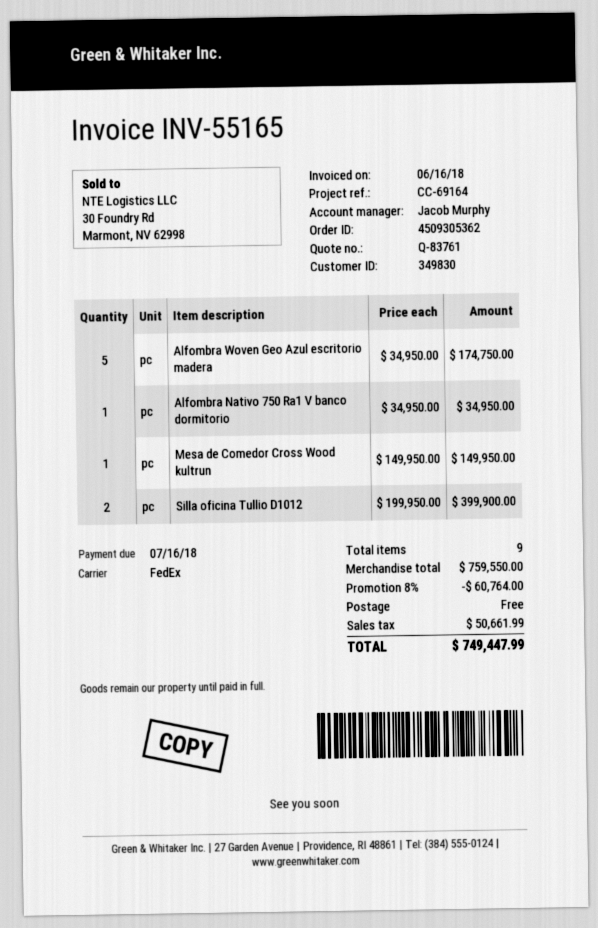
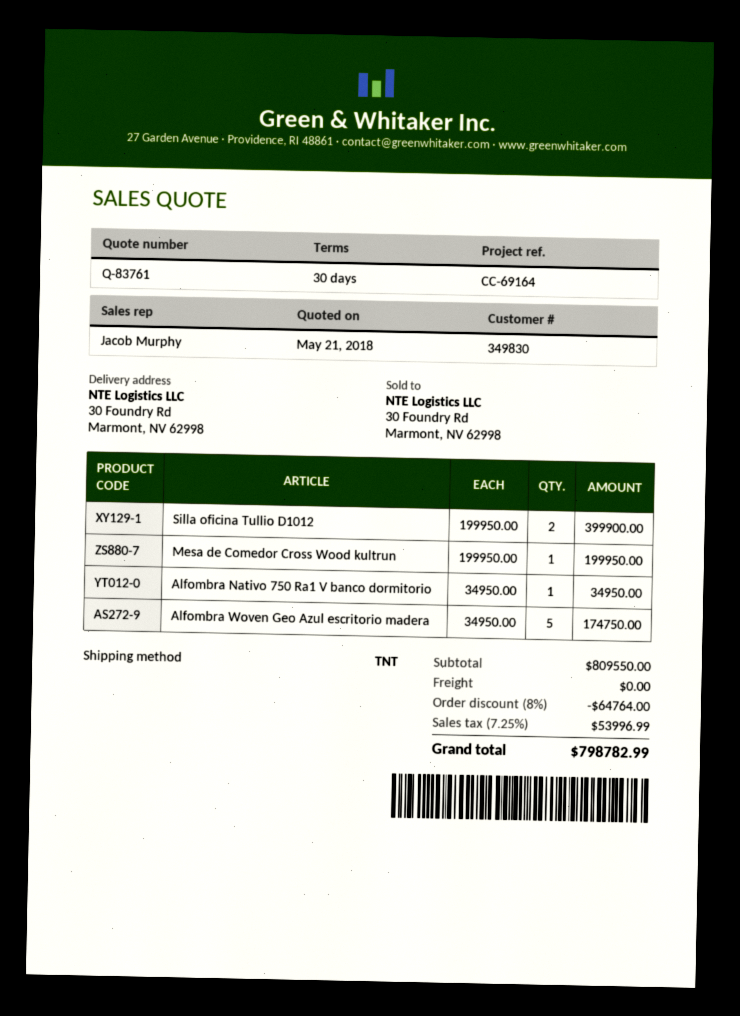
shipping method: FedEx -> TNT
Mesa de Comedor Cross Wood kultrun: 1 x 149950.00 = 149950.00 -> 1 x 199950.00 = 199950.00
subtotal: 759550.00 -> 809550.00
discount: 8% = 60764.00 -> 8% = 64764.00
tax: 50661.99 -> 53996.99
total: 749447.99 -> 798782.99

